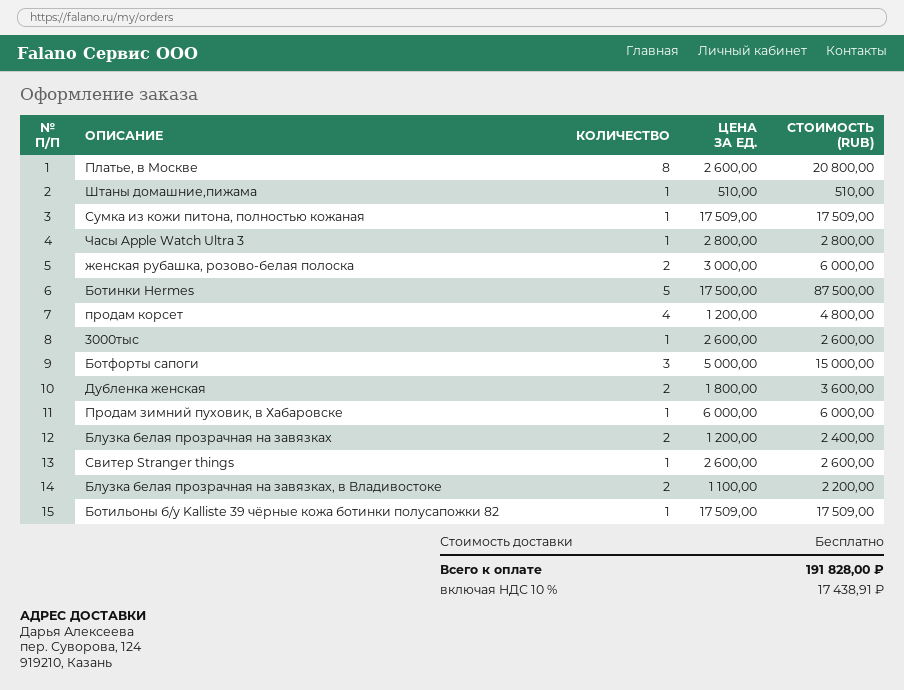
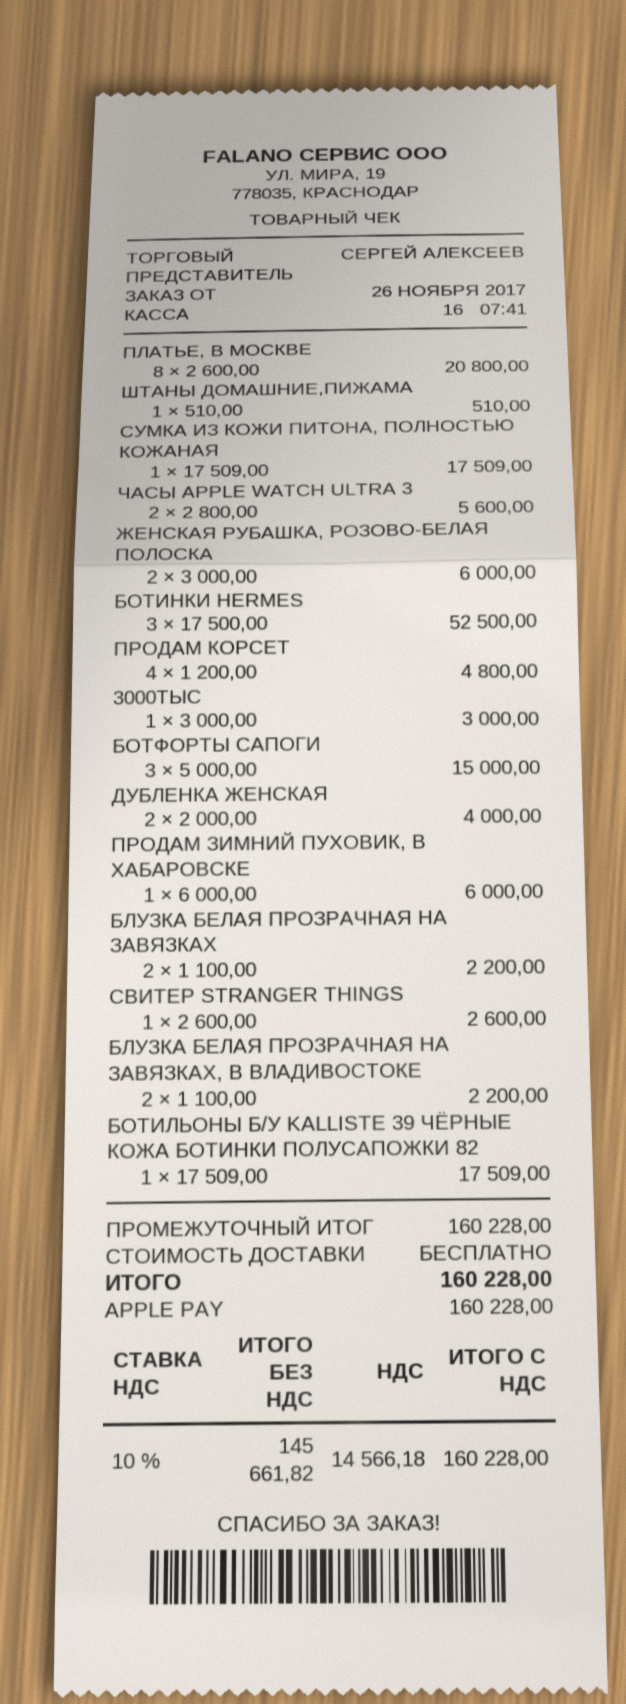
Часы Apple Watch Ultra 3: 1 x 2800.00 = 2800.00 -> 2 x 2800.00 = 5600.00
Ботинки Hermes: 5 x 17500.00 = 87500.00 -> 3 x 17500.00 = 52500.00
3000тыс: 1 x 2600.00 = 2600.00 -> 1 x 3000.00 = 3000.00
Дубленка женская: 2 x 1800.00 = 3600.00 -> 2 x 2000.00 = 4000.00
Блузка белая прозрачная на завязках: 2 x 1200.00 = 2400.00 -> 2 x 1100.00 = 2200.00
tax: 10% = 17438.91 -> 10% = 14566.18
total: 191828.00 -> 160228.00

